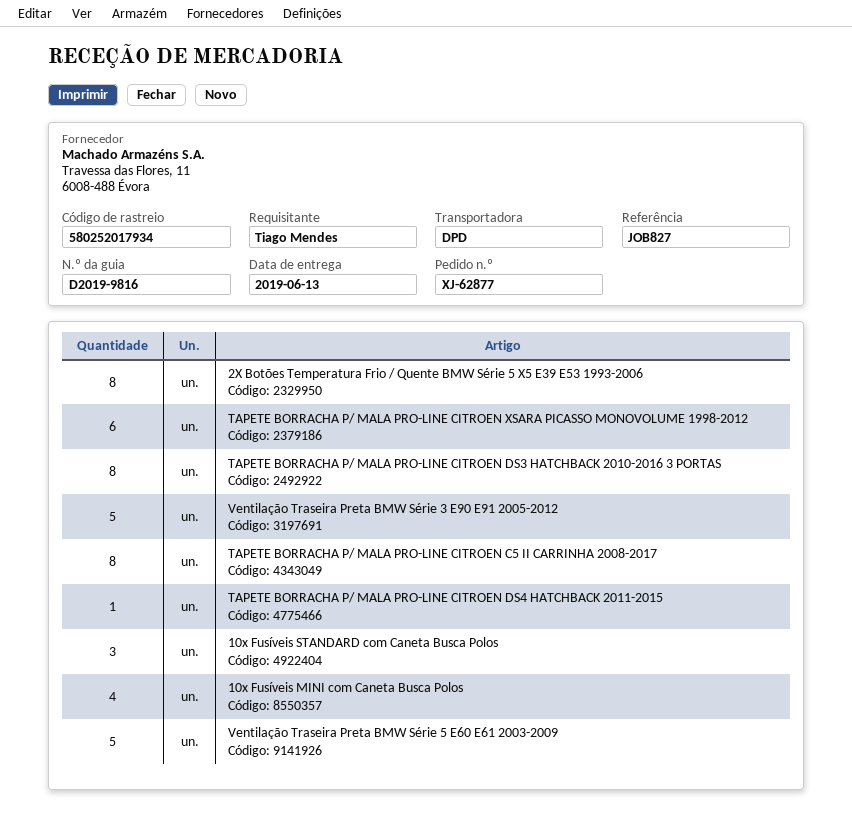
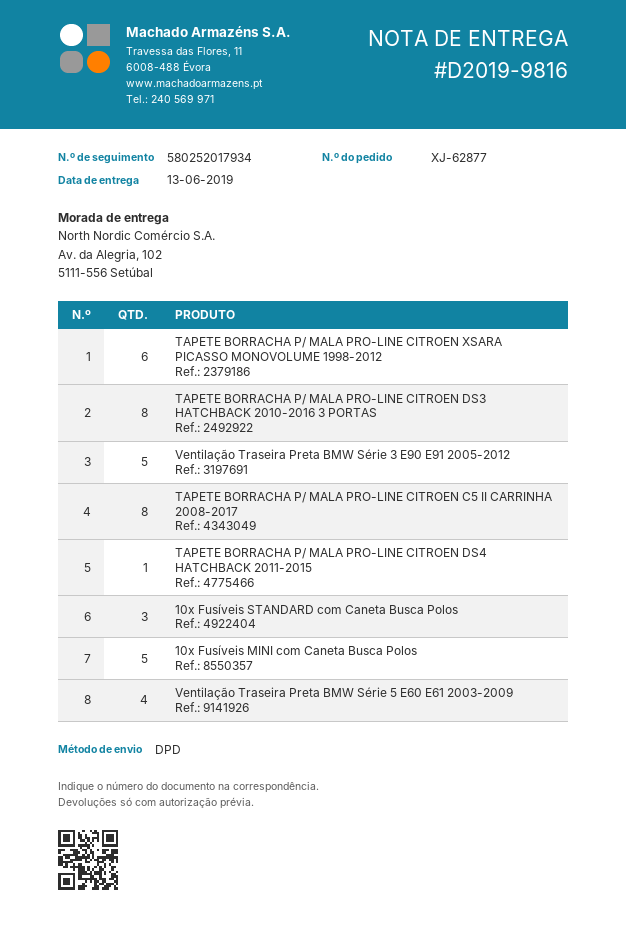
2X Botões Temperatura Frio / Quente BMW Série 5 X5 E39 E53 1993-2006: 8 -> none
10x Fusíveis MINI com Caneta Busca Polos: 4 -> 5
Ventilação Traseira Preta BMW Série 5 E60 E61 2003-2009: 5 -> 4

